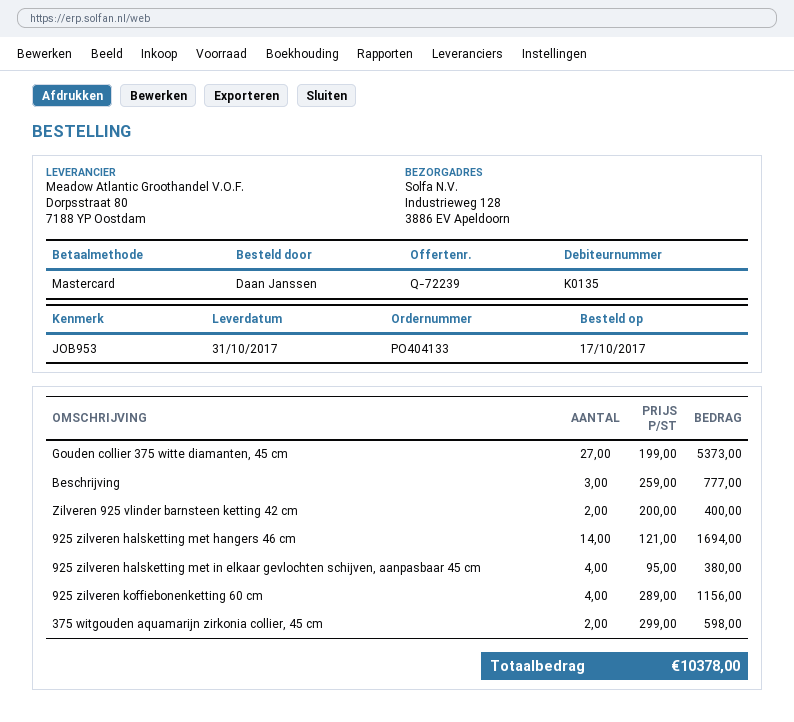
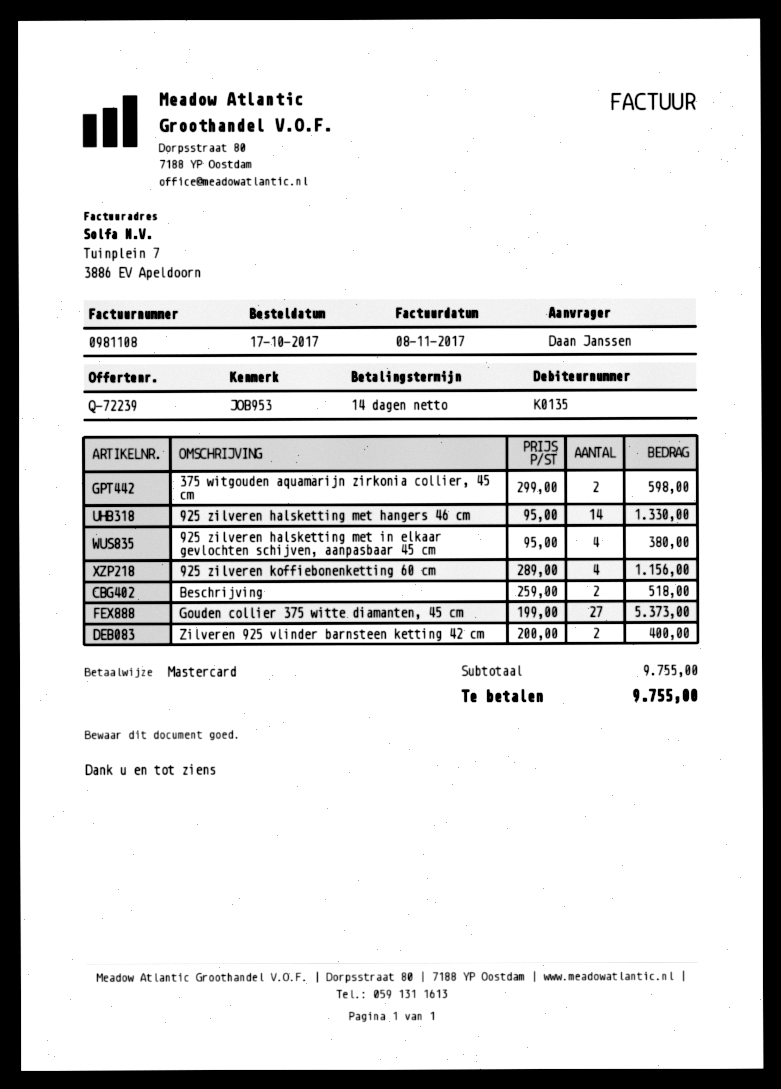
Beschrijving: 3 x 259.00 = 777.00 -> 2 x 259.00 = 518.00
925 zilveren halsketting met hangers 46 cm: 14 x 121.00 = 1694.00 -> 14 x 95.00 = 1330.00
total: 10378.00 -> 9755.00

